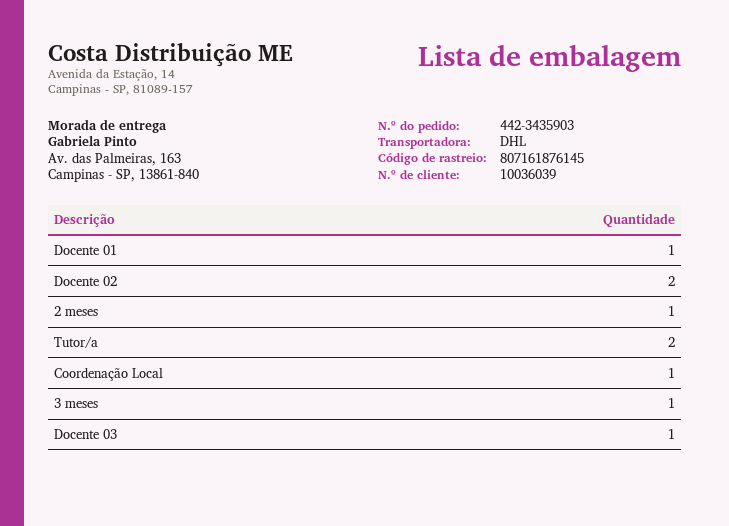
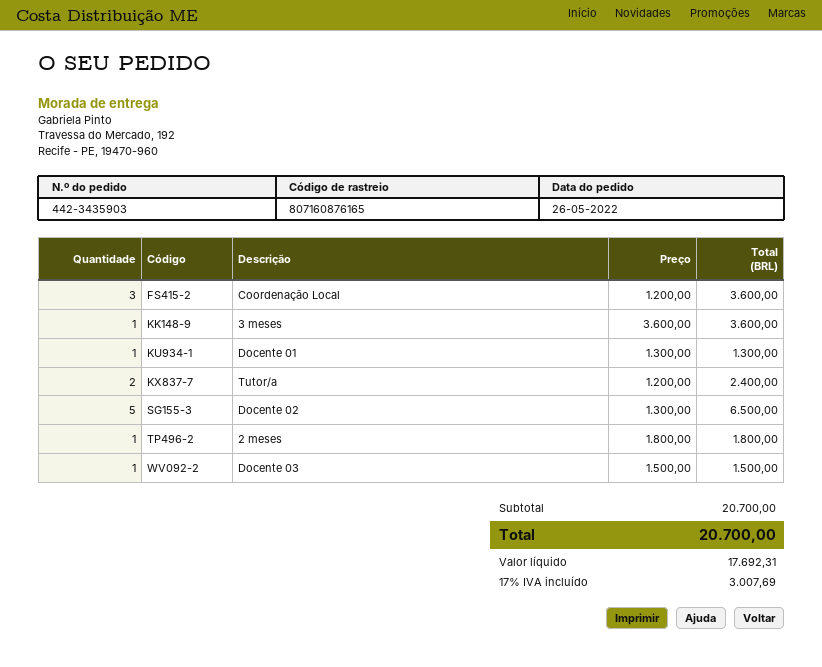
tracking number: 807161876145 -> 807160876165
ship to: Av. das Palmeiras, 163, Campinas - SP, 13861-840 -> Travessa do Mercado, 192, Recife - PE, 19470-960
Docente 02: 2 -> 5
Coordenação Local: 1 -> 3

